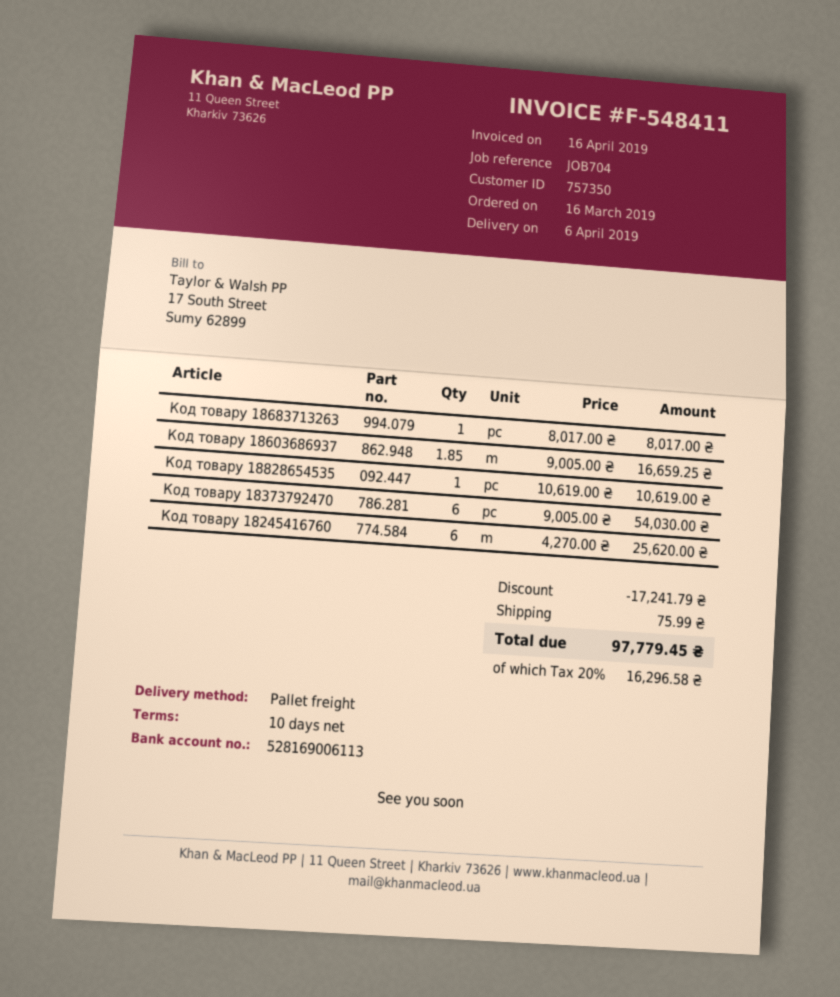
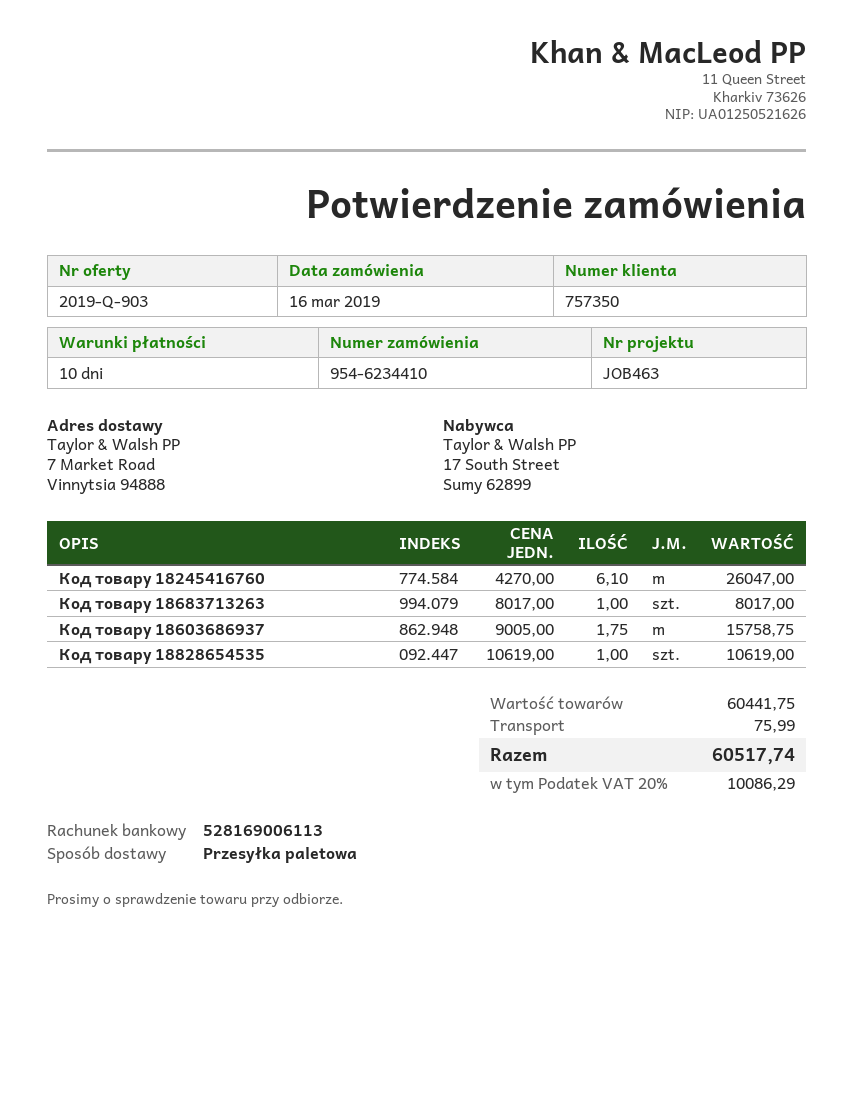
reference: JOB704 -> JOB463
Код товару 18603686937: 1.85 x 9005.00 = 16659.25 -> 1.75 x 9005.00 = 15758.75
Код товару 18373792470: 6 x 9005.00 = 54030.00 -> none
Код товару 18245416760: 6 x 4270.00 = 25620.00 -> 6.1 x 4270.00 = 26047.00
discount: 17241.79 -> none
tax: 20% = 16296.58 -> 20% = 10086.29
total: 97779.45 -> 60517.74

